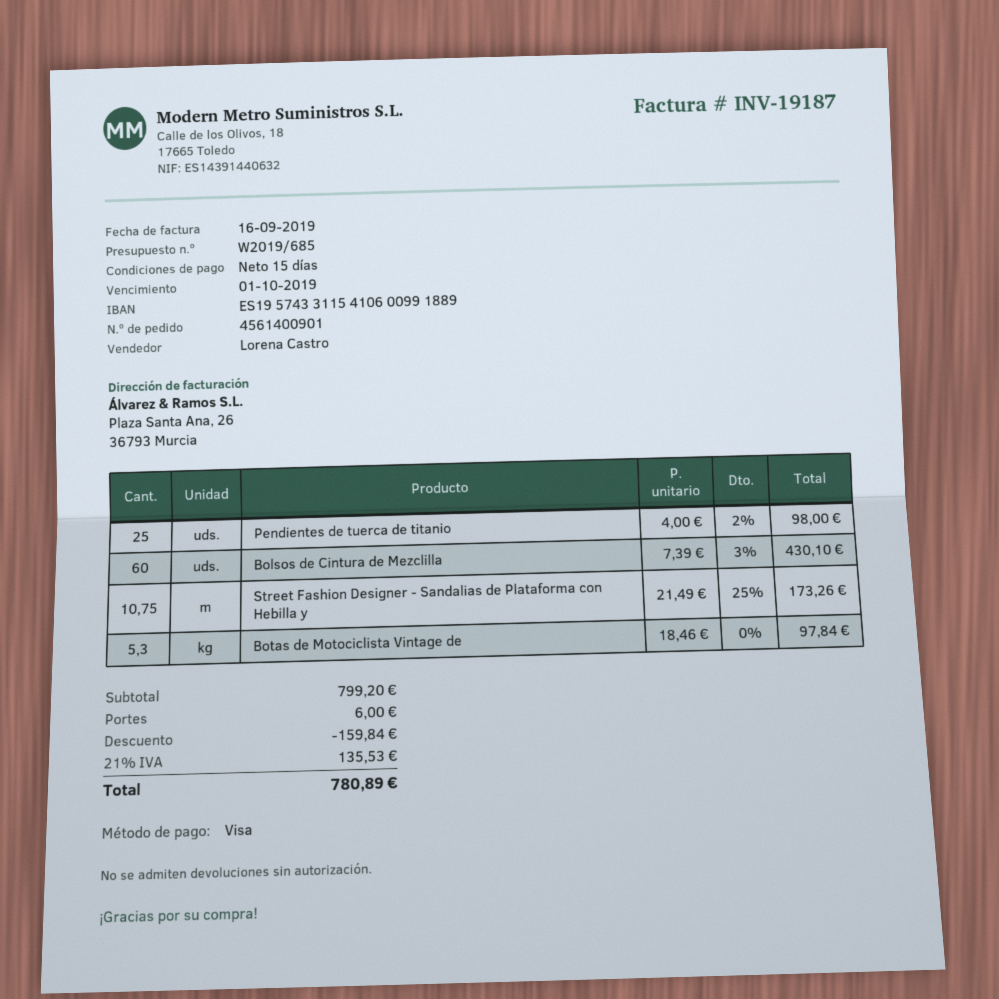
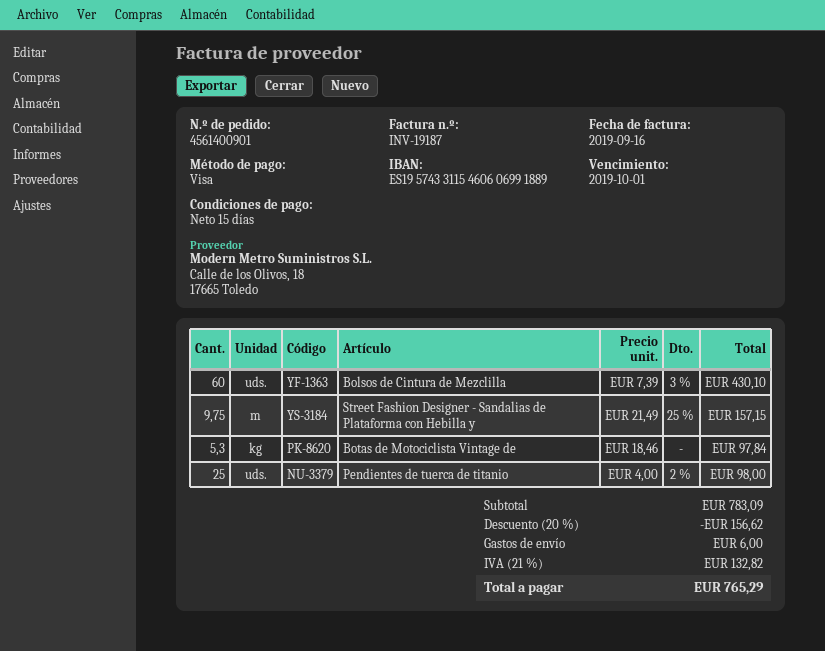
bank account: ES1957433115410600991889 -> ES1957433115460606991889
Street Fashion Designer - Sandalias de Plataforma con Hebilla y: 10.75 x 21.49 - 25% = 173.26 -> 9.75 x 21.49 - 25% = 157.15
subtotal: 799.20 -> 783.09
discount: 159.84 -> 156.62
tax: 21% = 135.53 -> 21% = 132.82
total: 780.89 -> 765.29

